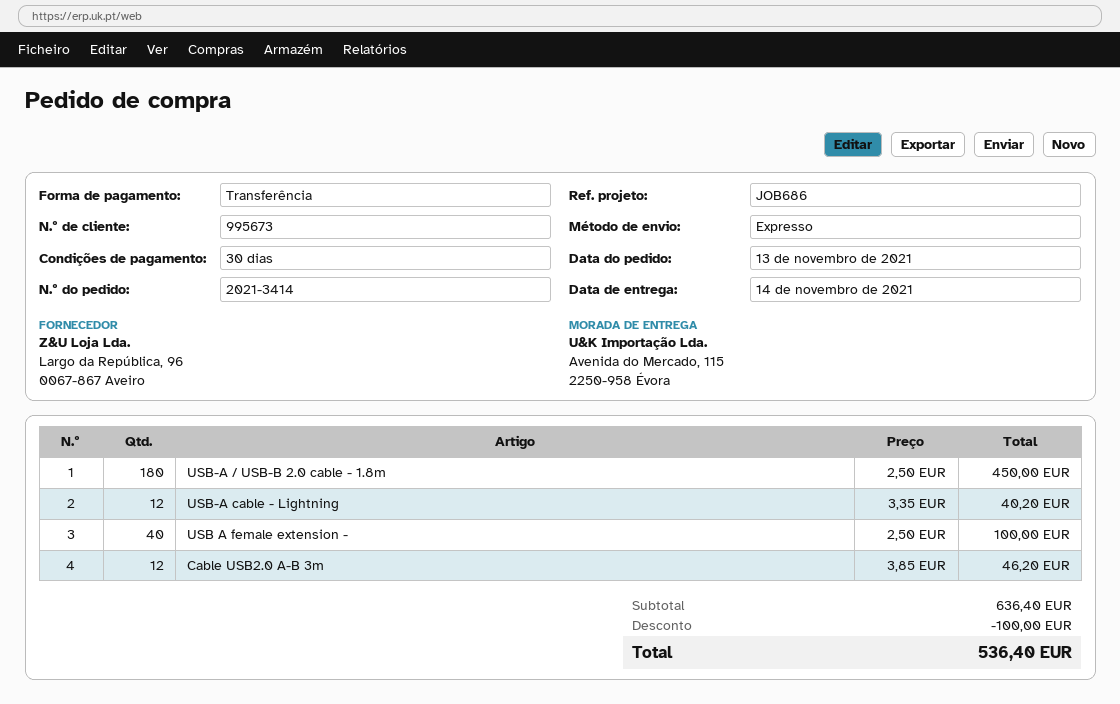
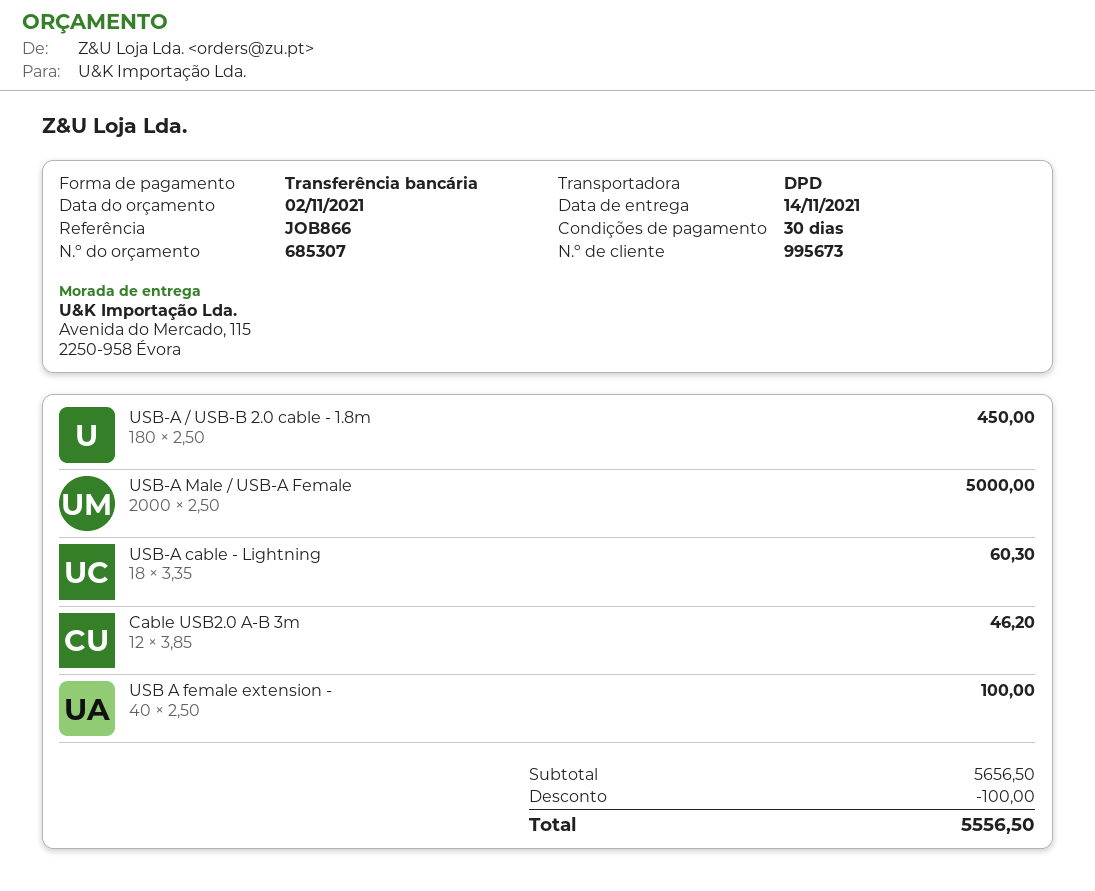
reference: JOB686 -> JOB866
shipping method: express -> DPD
USB-A cable - Lightning: 12 x 3.35 = 40.20 -> 18 x 3.35 = 60.30
USB-A Male / USB-A Female: none -> 2000 x 2.50 = 5000.00
subtotal: 636.40 -> 5656.50
total: 536.40 -> 5556.50

